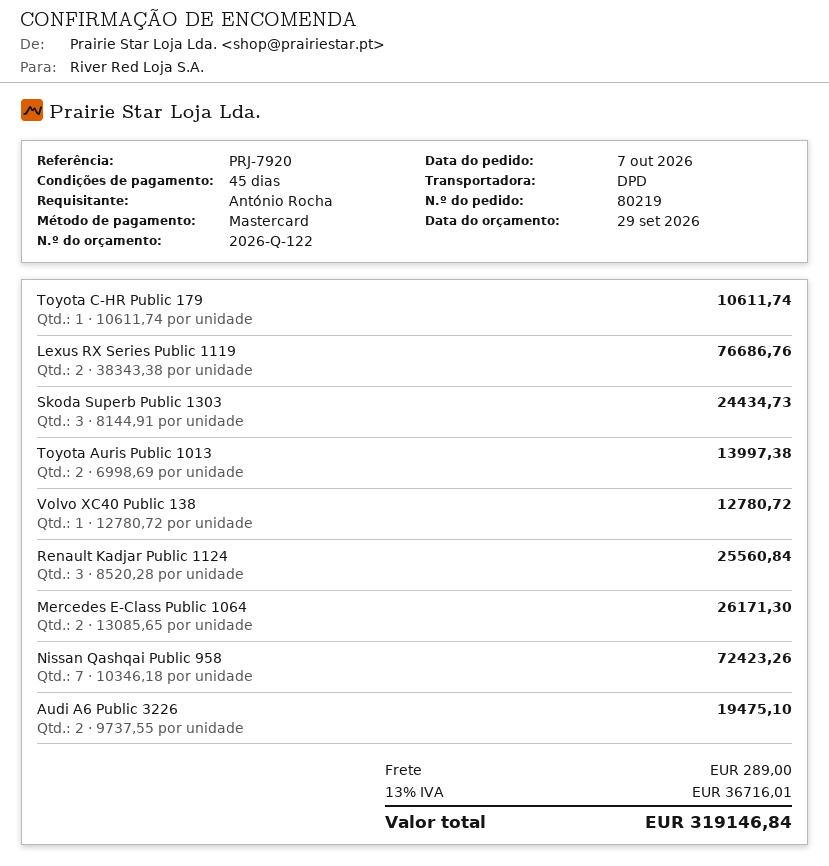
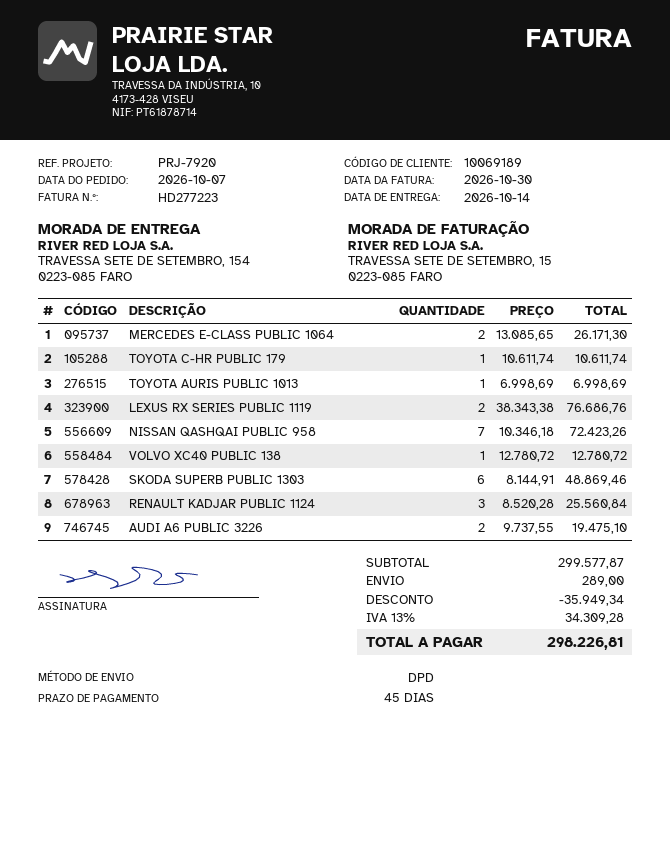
Skoda Superb Public 1303: 3 x 8144.91 = 24434.73 -> 6 x 8144.91 = 48869.46
Toyota Auris Public 1013: 2 x 6998.69 = 13997.38 -> 1 x 6998.69 = 6998.69
discount: none -> 35949.34
tax: 13% = 36716.01 -> 13% = 34309.28
total: 319146.84 -> 298226.81

